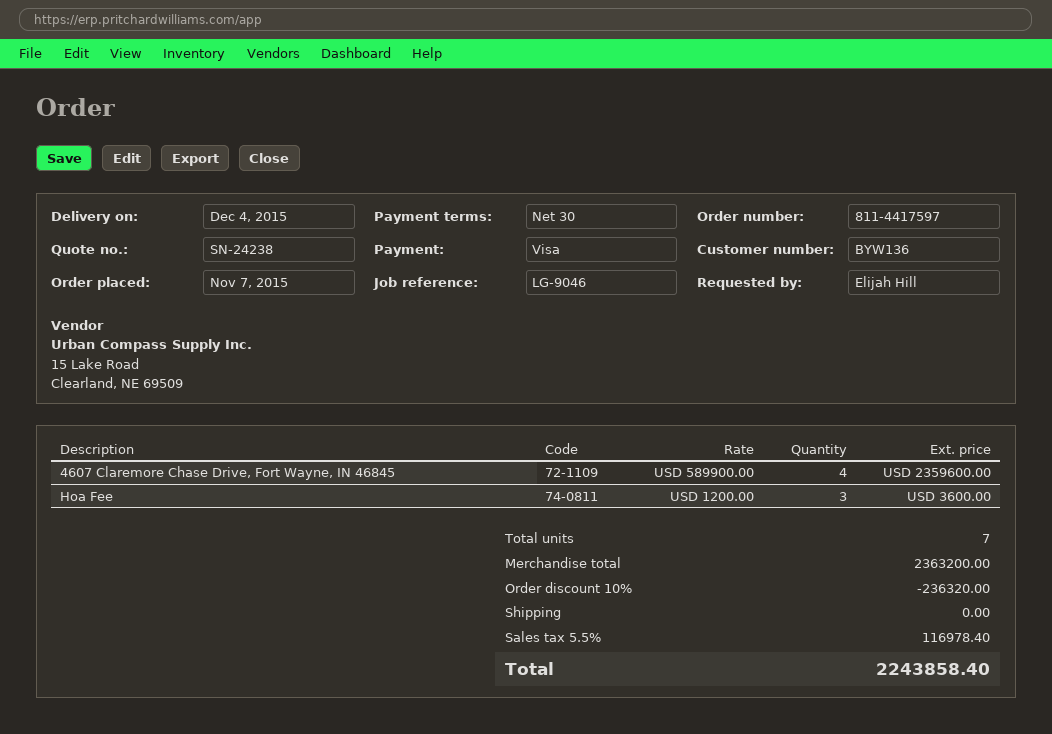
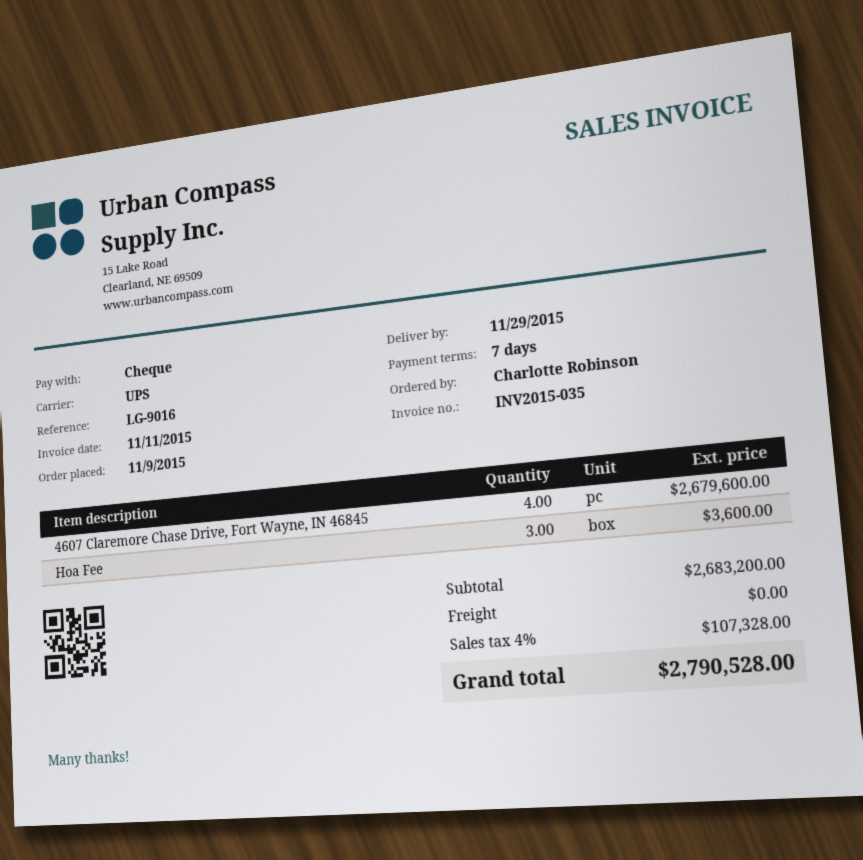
order date: 2015-11-07 -> 2015-11-09
delivery date: 2015-12-04 -> 2015-11-29
payment terms: 30 days -> 7 days
reference: LG-9046 -> LG-9016
ordered by: Elijah Hill -> Charlotte Robinson
payment method: Visa -> cheque
4607 Claremore Chase Drive, Fort Wayne, IN 46845: 4 for 2359600.00 -> 4 for 2679600.00
subtotal: 2363200.00 -> 2683200.00
discount: 10% = 236320.00 -> none
tax: 5.5% = 116978.40 -> 4% = 107328.00
total: 2243858.40 -> 2790528.00

